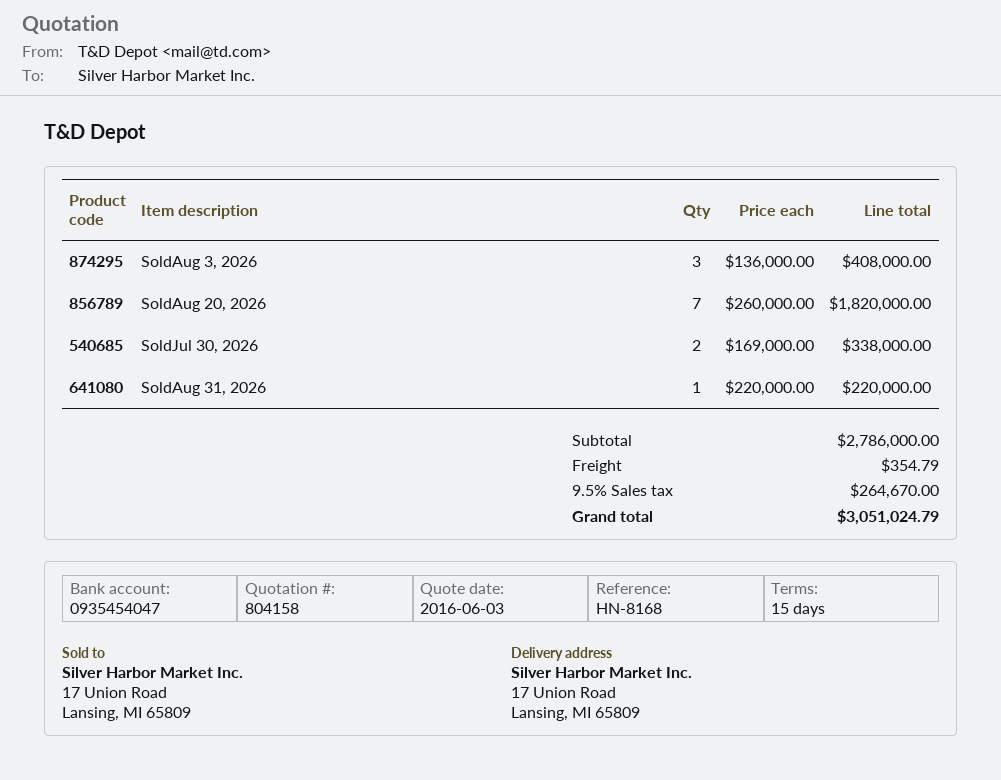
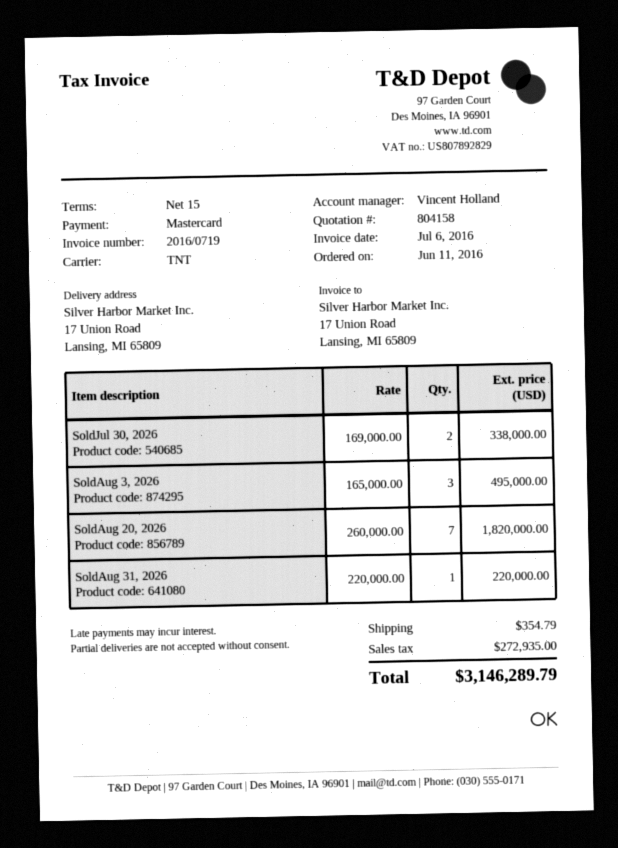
SoldAug 3, 2026: 3 x 136000.00 = 408000.00 -> 3 x 165000.00 = 495000.00
tax: 264670.00 -> 272935.00
total: 3051024.79 -> 3146289.79

